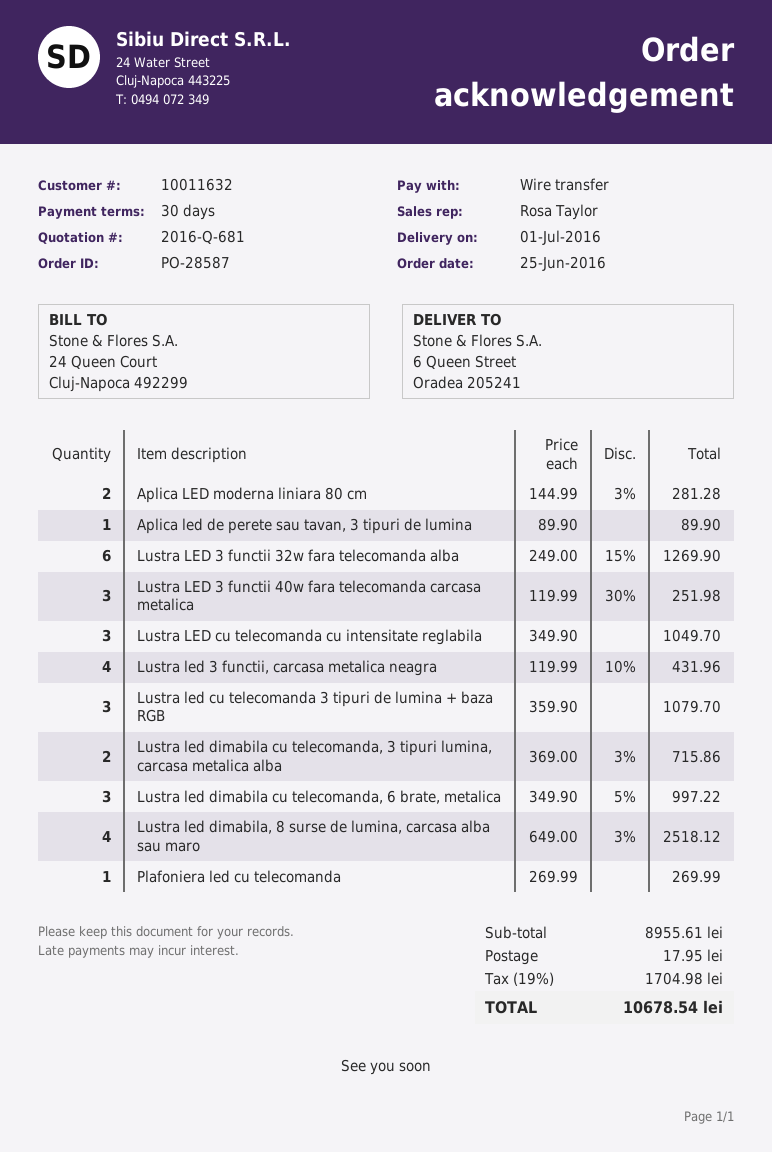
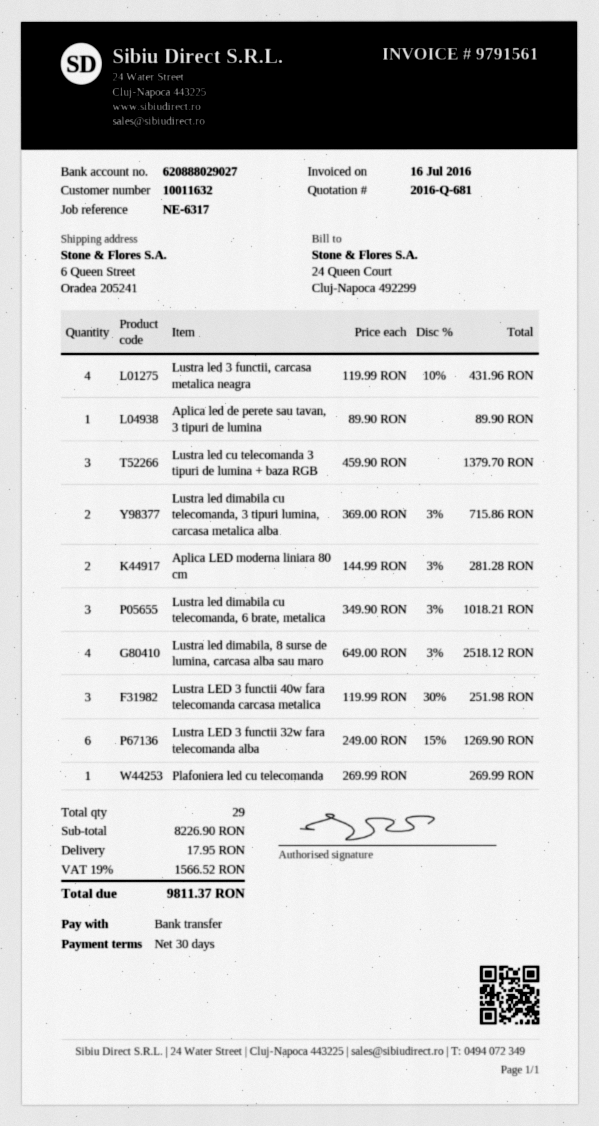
Lustra LED cu telecomanda cu intensitate reglabila: 3 x 349.90 = 1049.70 -> none
Lustra led cu telecomanda 3 tipuri de lumina + baza RGB: 3 x 359.90 = 1079.70 -> 3 x 459.90 = 1379.70
Lustra led dimabila cu telecomanda, 6 brate, metalica: 3 x 349.90 - 5% = 997.22 -> 3 x 349.90 - 3% = 1018.21
subtotal: 8955.61 -> 8226.90
tax: 19% = 1704.98 -> 19% = 1566.52
total: 10678.54 -> 9811.37

